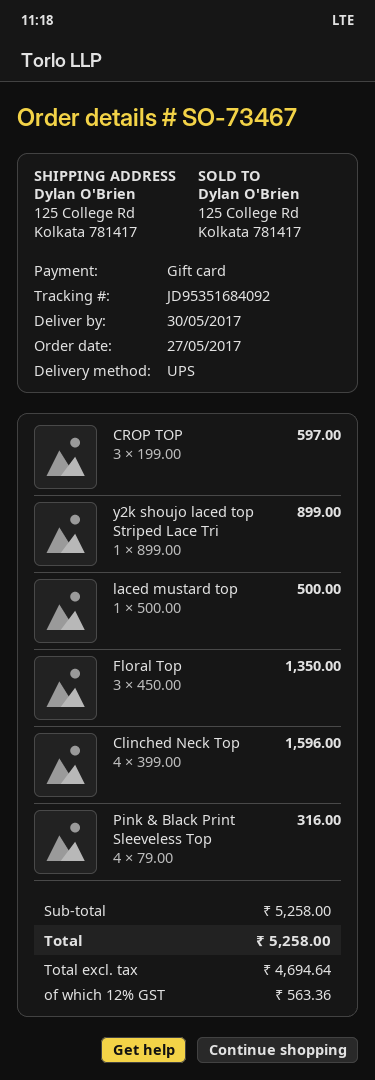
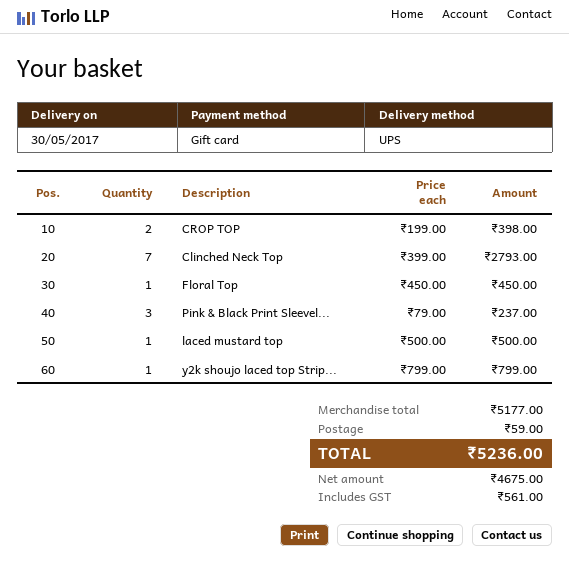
CROP TOP: 3 x 199.00 = 597.00 -> 2 x 199.00 = 398.00
y2k shoujo laced top Striped Lace Tri: 1 x 899.00 = 899.00 -> 1 x 799.00 = 799.00
Floral Top: 3 x 450.00 = 1350.00 -> 1 x 450.00 = 450.00
Clinched Neck Top: 4 x 399.00 = 1596.00 -> 7 x 399.00 = 2793.00
Pink & Black Print Sleeveless Top: 4 x 79.00 = 316.00 -> 3 x 79.00 = 237.00
subtotal: 5258.00 -> 5177.00
shipping: none -> 59.00
net: 4694.64 -> 4675.00
tax: 563.36 -> 561.00
total: 5258.00 -> 5236.00

